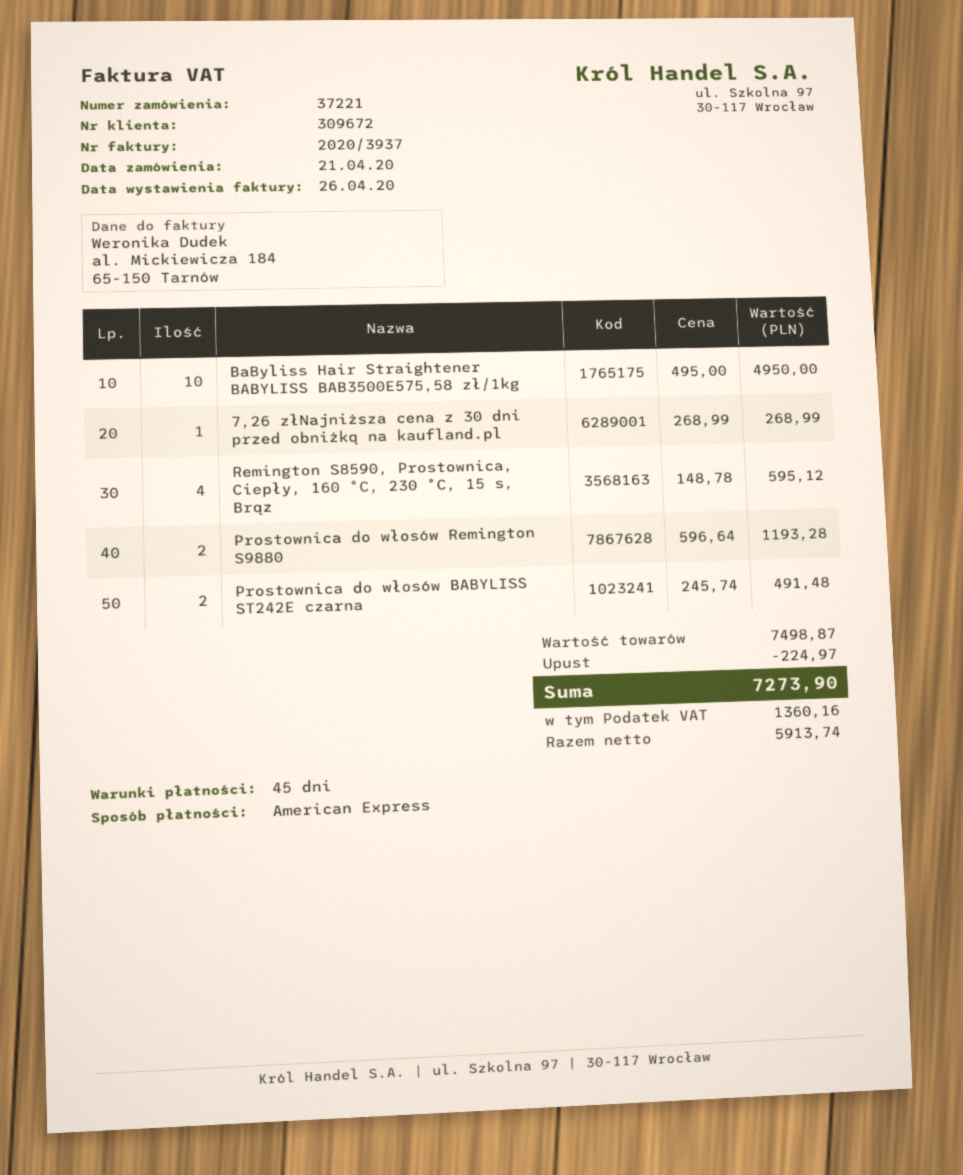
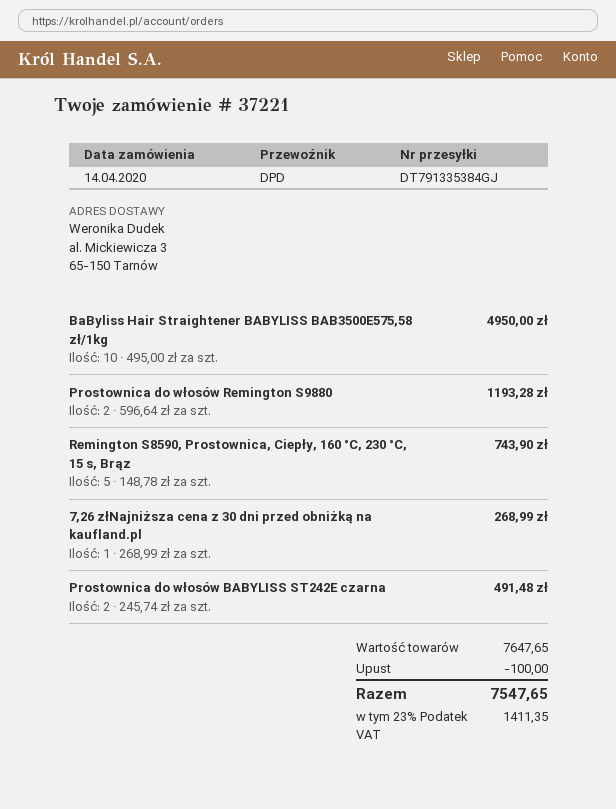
order date: 2020-04-21 -> 2020-04-14
Remington S8590, Prostownica, Ciepły, 160 °C, 230 °C, 15 s, Brąz: 4 x 148.78 = 595.12 -> 5 x 148.78 = 743.90
subtotal: 7498.87 -> 7647.65
discount: 224.97 -> 100.00
tax: 1360.16 -> 1411.35
total: 7273.90 -> 7547.65

